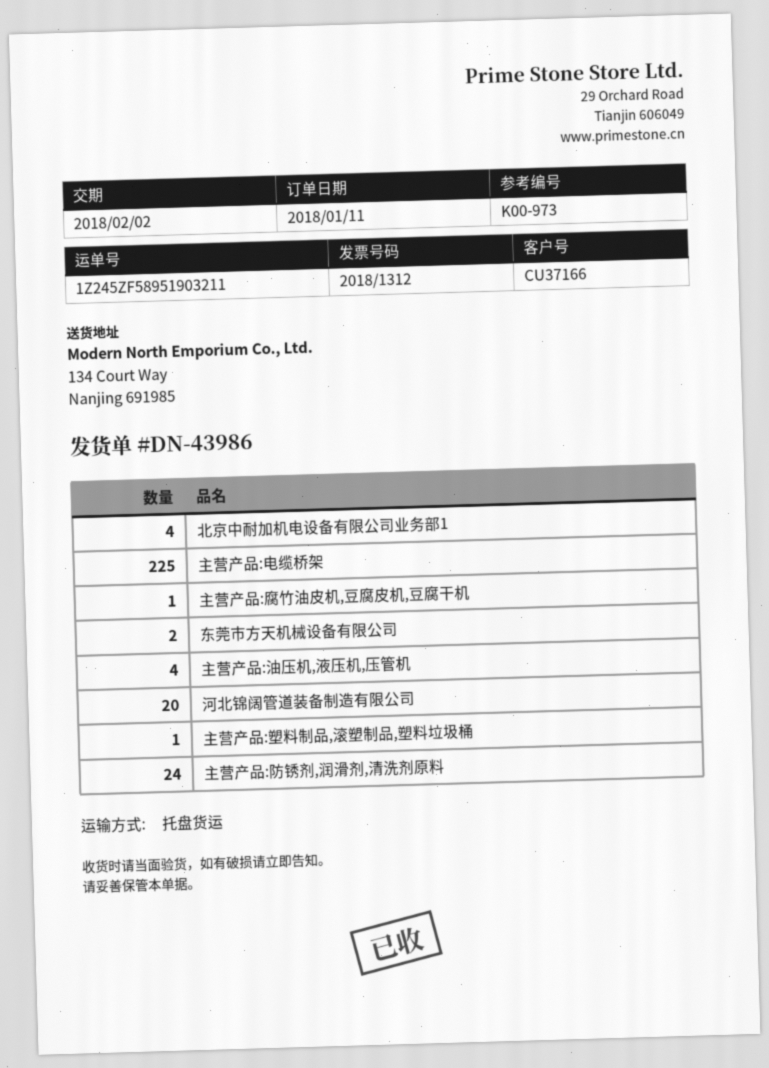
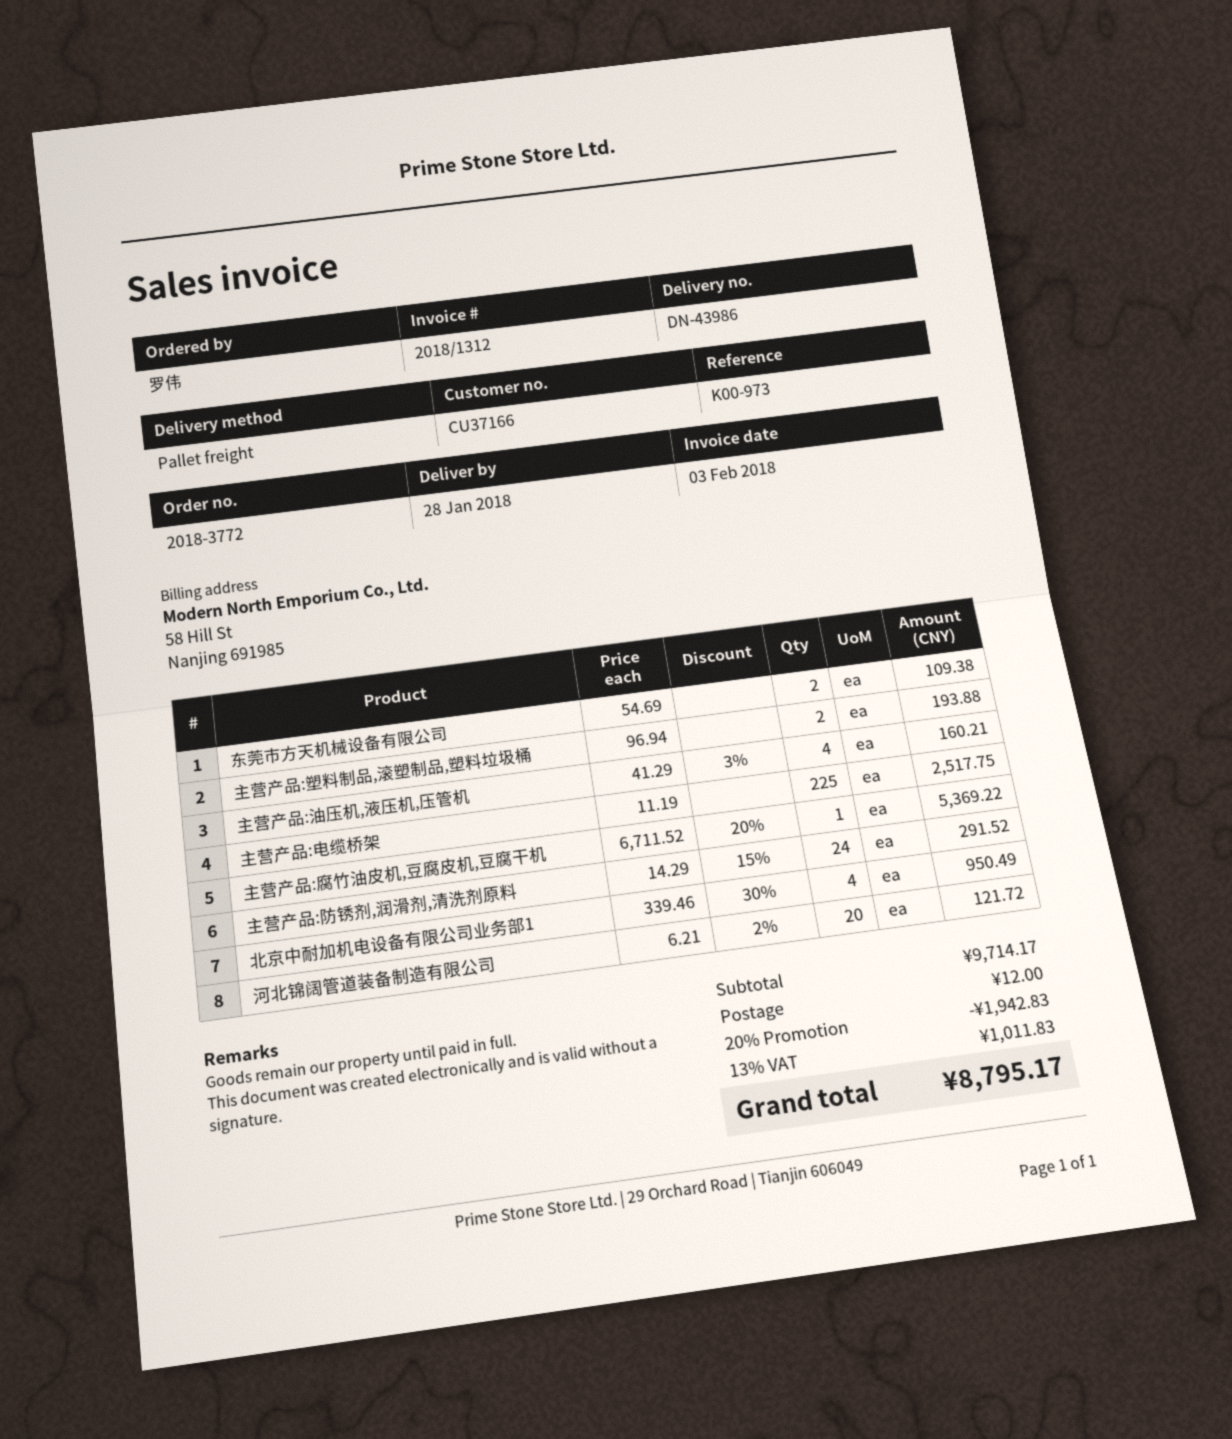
delivery date: 2018-02-02 -> 2018-01-28
主营产品:塑料制品,滚塑制品,塑料垃圾桶: 1 -> 2

